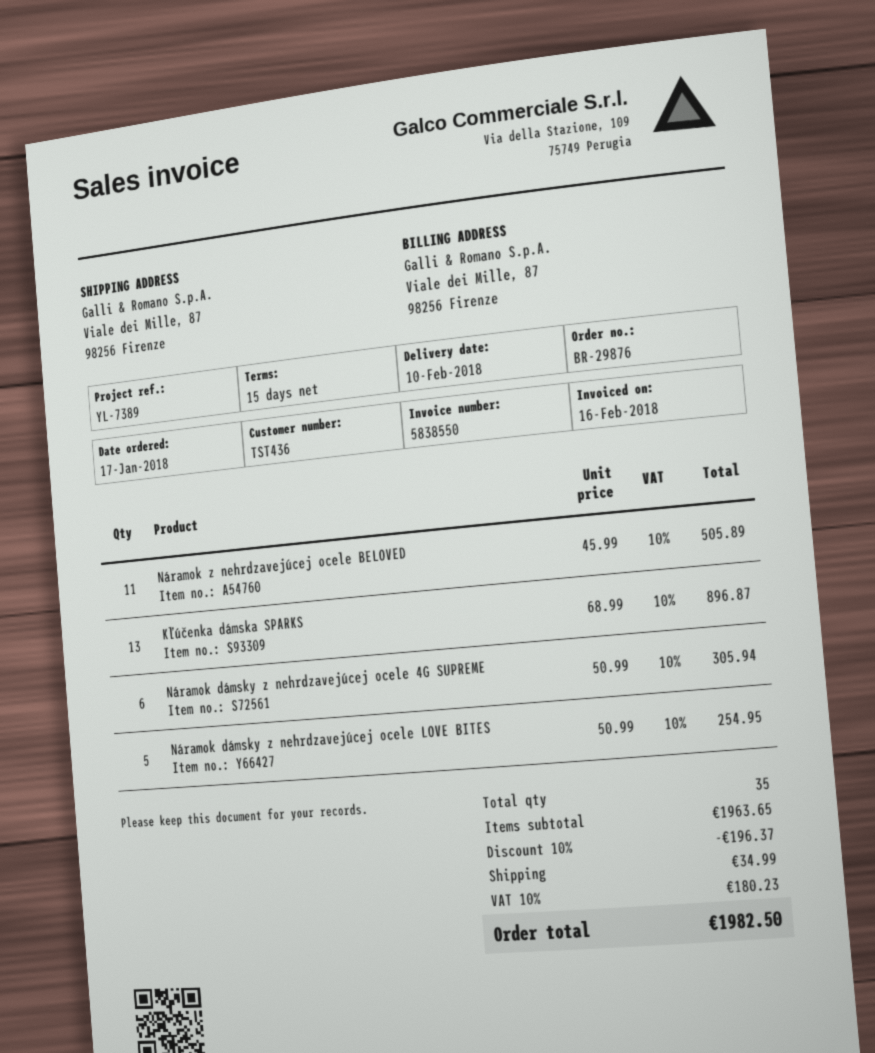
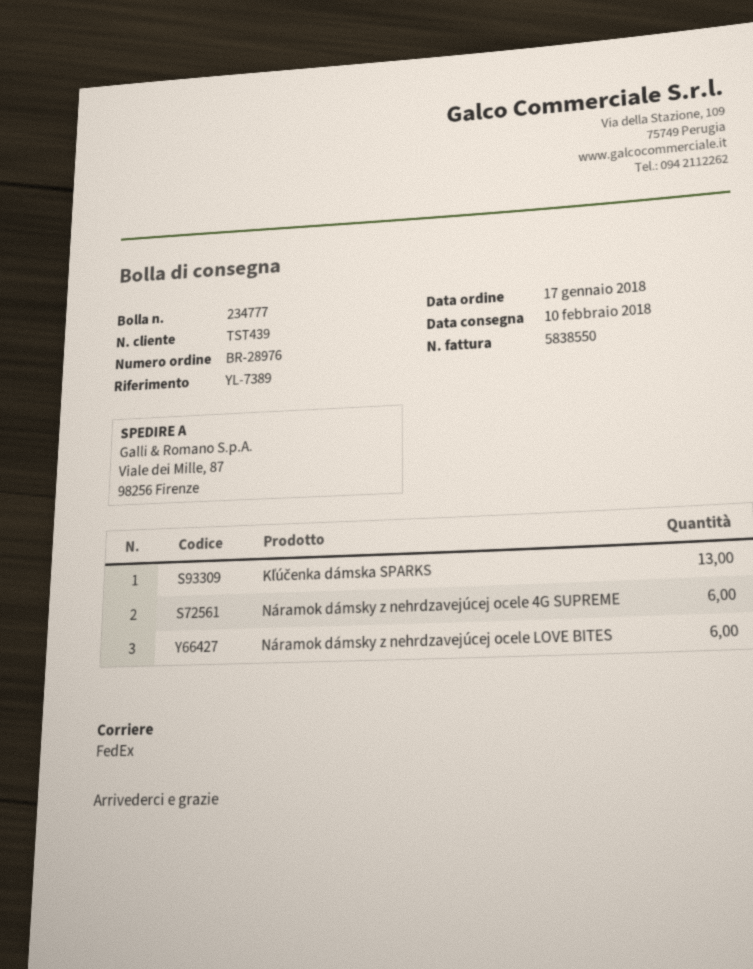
order number: BR-29876 -> BR-28976
customer number: TST436 -> TST439
Náramok z nehrdzavejúcej ocele BELOVED: 11 -> none
Náramok dámsky z nehrdzavejúcej ocele LOVE BITES: 5 -> 6

